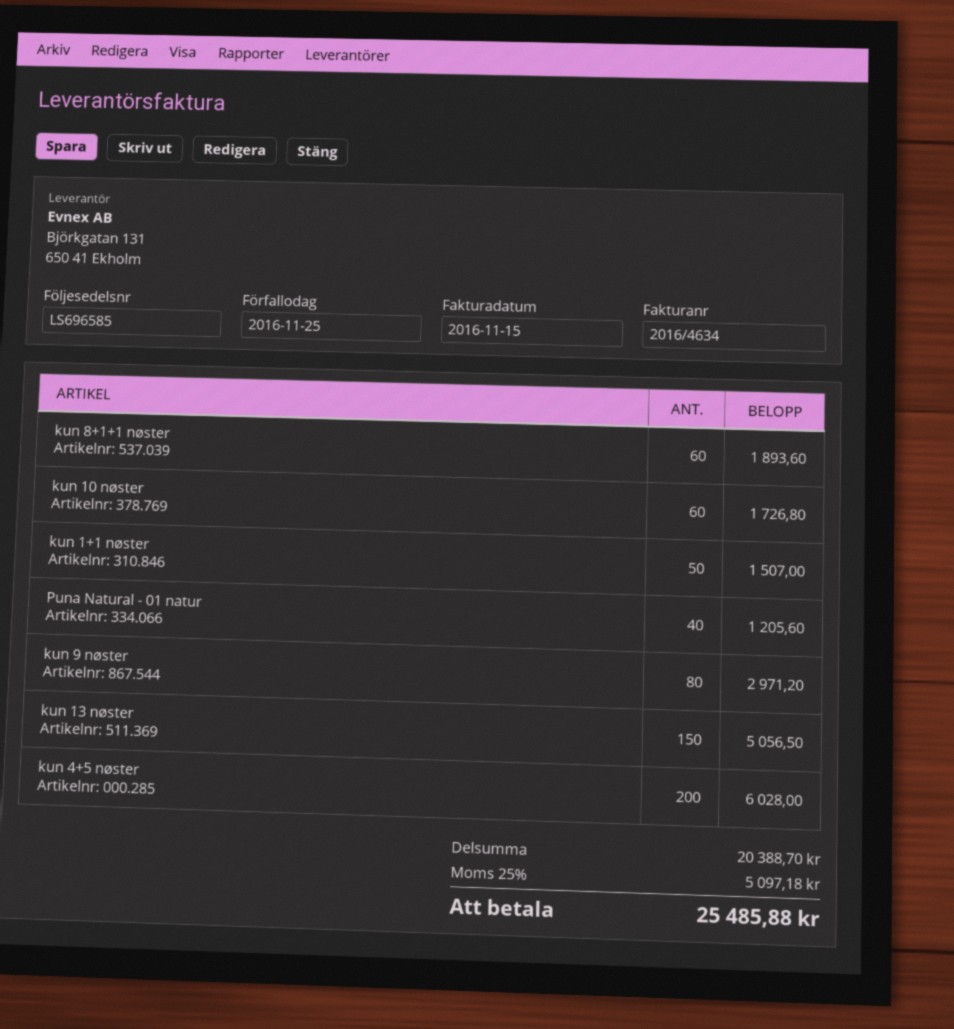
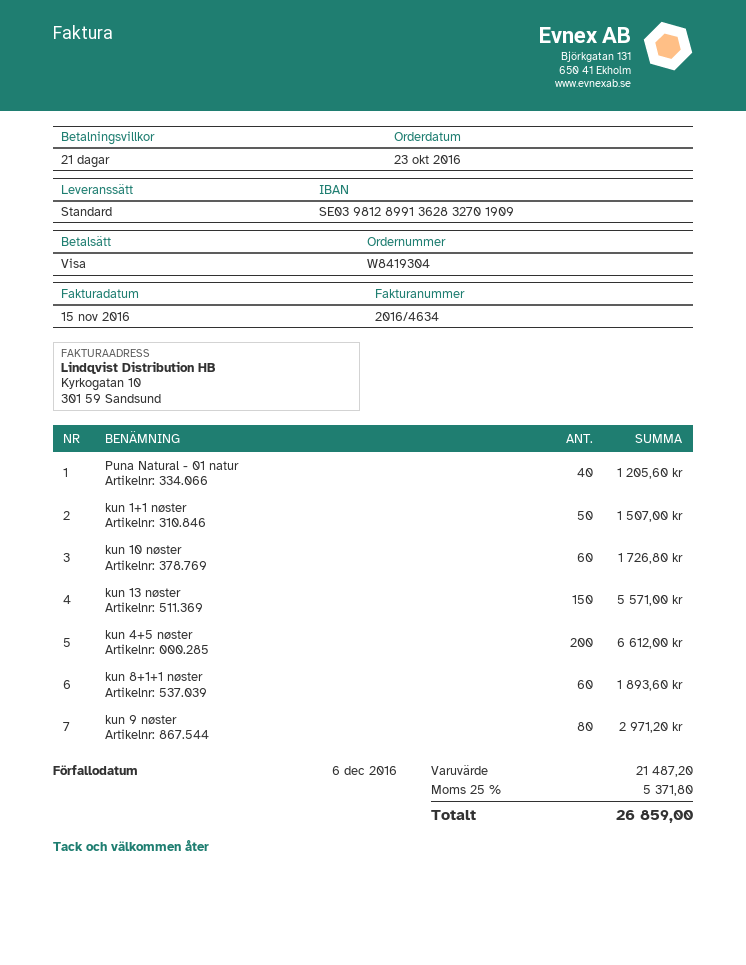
due date: 2016-11-25 -> 2016-12-06
kun 13 nøster: 150 for 5056.50 -> 150 for 5571.00
kun 4+5 nøster: 200 for 6028.00 -> 200 for 6612.00
subtotal: 20388.70 -> 21487.20
tax: 25% = 5097.18 -> 25% = 5371.80
total: 25485.88 -> 26859.00

